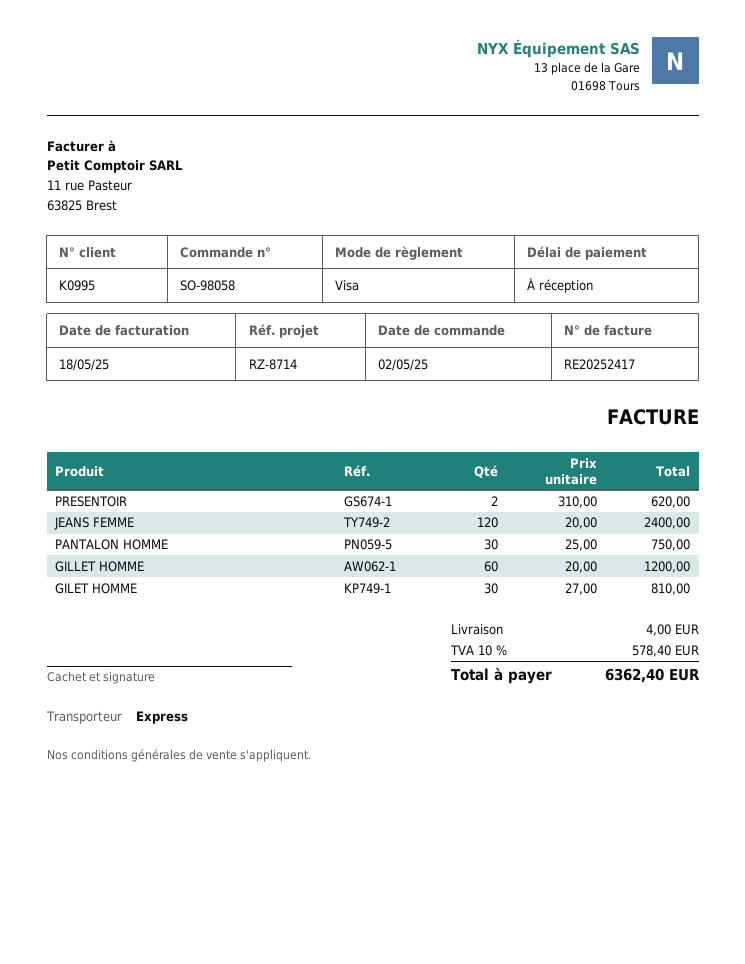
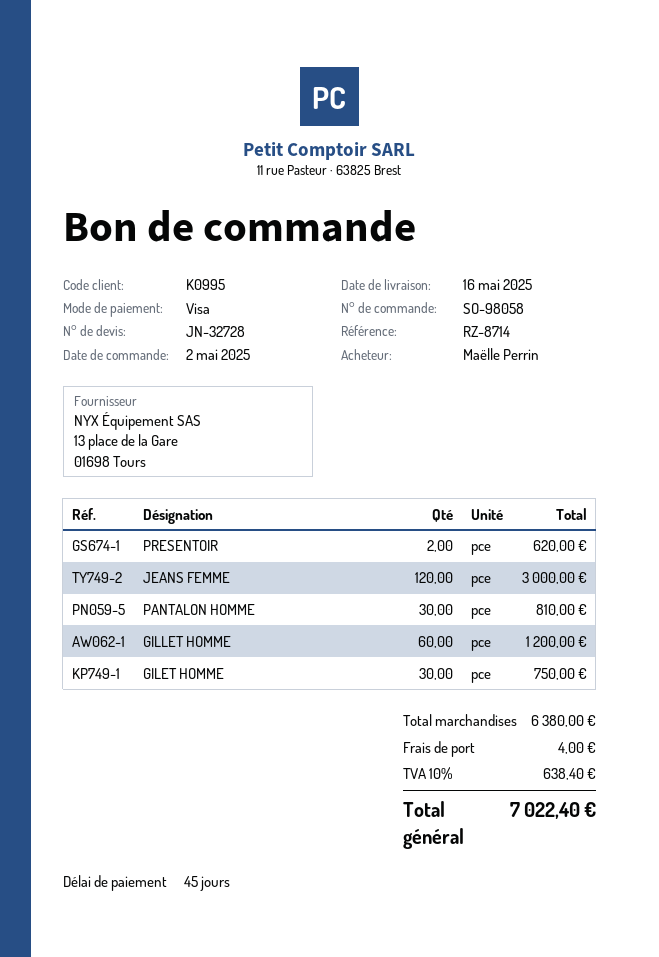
payment terms: on receipt -> 45 days
JEANS FEMME: 120 for 2400.00 -> 120 for 3000.00
PANTALON HOMME: 30 for 750.00 -> 30 for 810.00
GILET HOMME: 30 for 810.00 -> 30 for 750.00
tax: 10% = 578.40 -> 10% = 638.40
total: 6362.40 -> 7022.40

